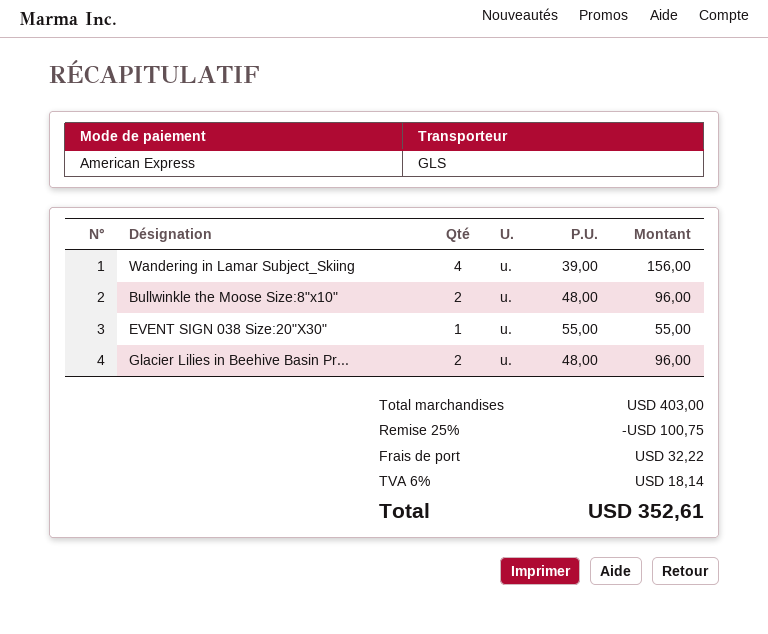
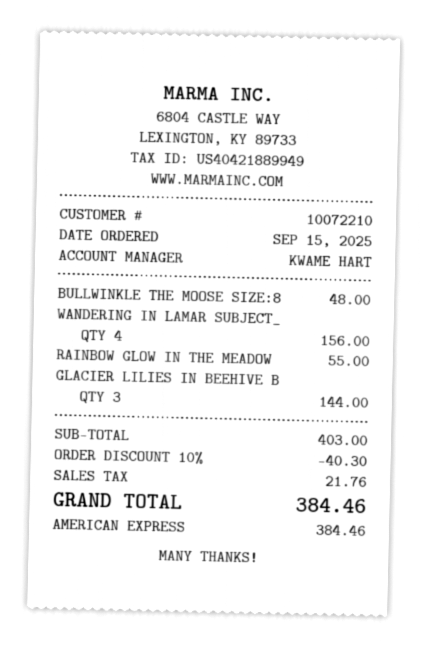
Bullwinkle the Moose Size:8"x10": 2 for 96.00 -> 1 for 48.00
EVENT SIGN 038 Size:20"X30": 1 for 55.00 -> none
Glacier Lilies in Beehive Basin Pr...: 2 for 96.00 -> 3 for 144.00
RAINBOW GLOW IN THE MEADOW: none -> 1 for 55.00
discount: 25% = 100.75 -> 10% = 40.30
shipping: 32.22 -> none
tax: 18.14 -> 21.76
total: 352.61 -> 384.46

